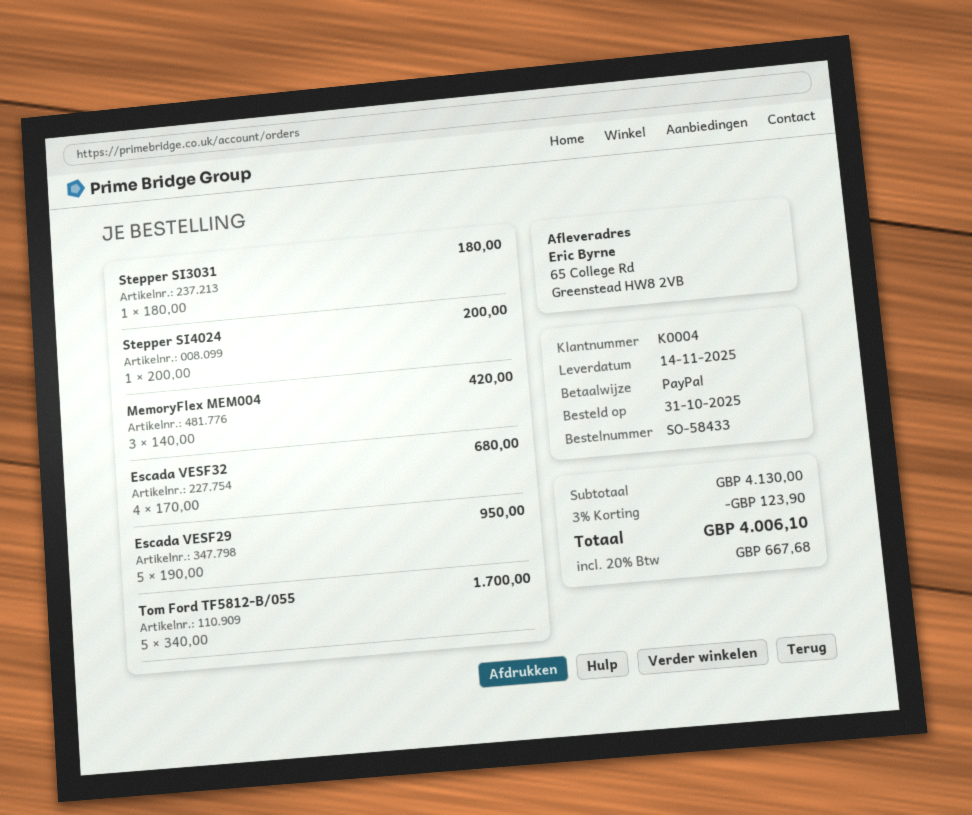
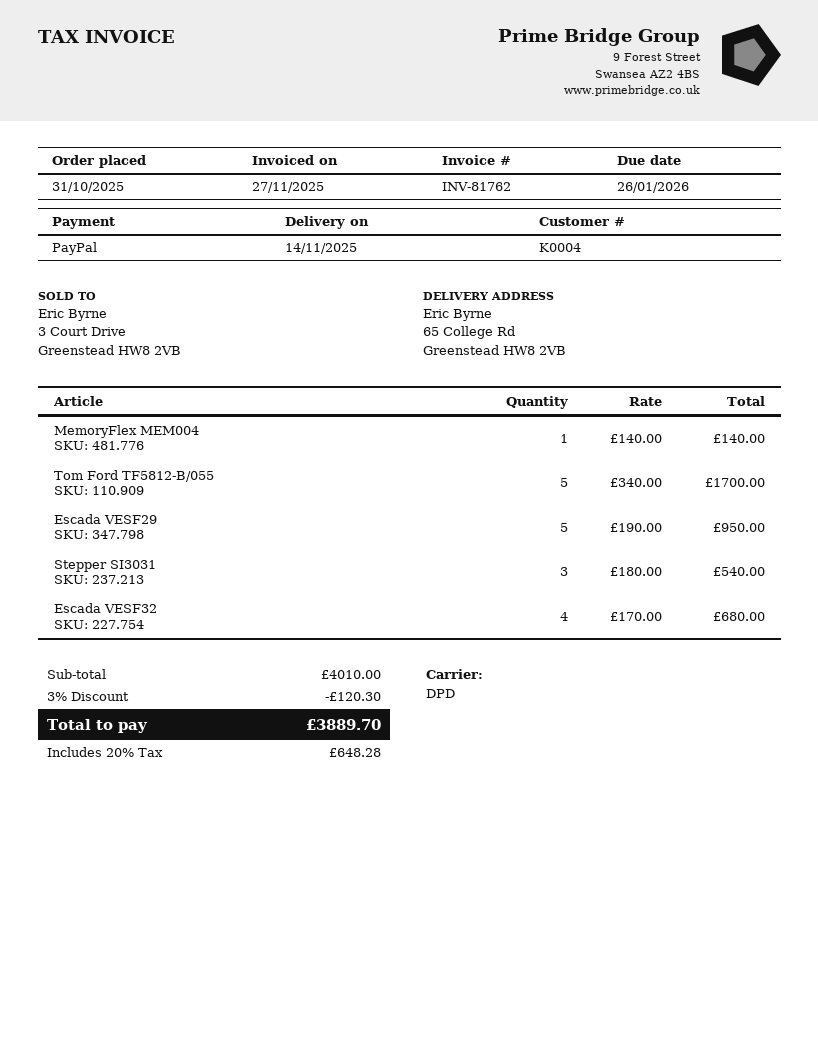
Stepper SI3031: 1 x 180.00 = 180.00 -> 3 x 180.00 = 540.00
Stepper SI4024: 1 x 200.00 = 200.00 -> none
MemoryFlex MEM004: 3 x 140.00 = 420.00 -> 1 x 140.00 = 140.00
subtotal: 4130.00 -> 4010.00
discount: 3% = 123.90 -> 3% = 120.30
tax: 20% = 667.68 -> 20% = 648.28
total: 4006.10 -> 3889.70

